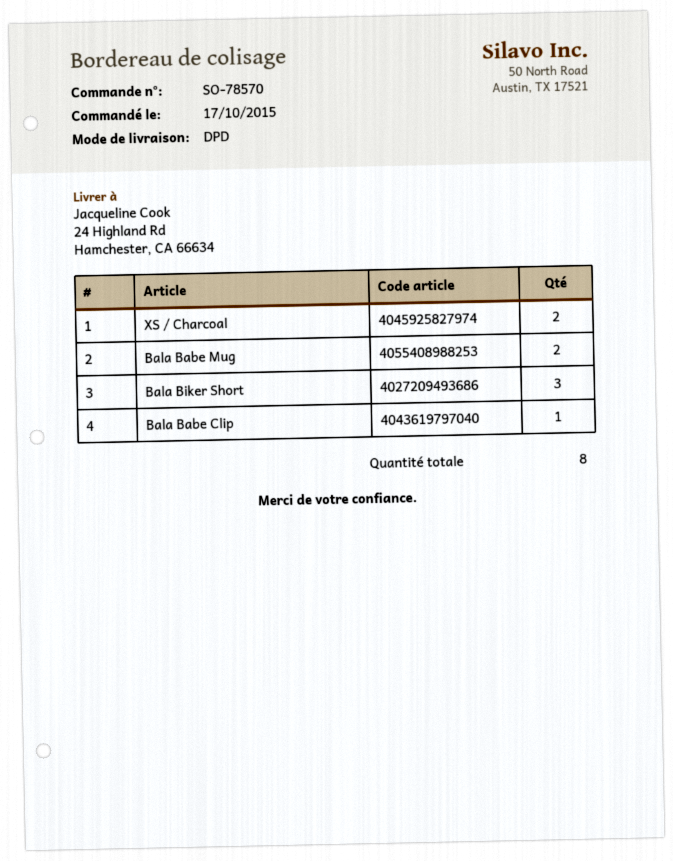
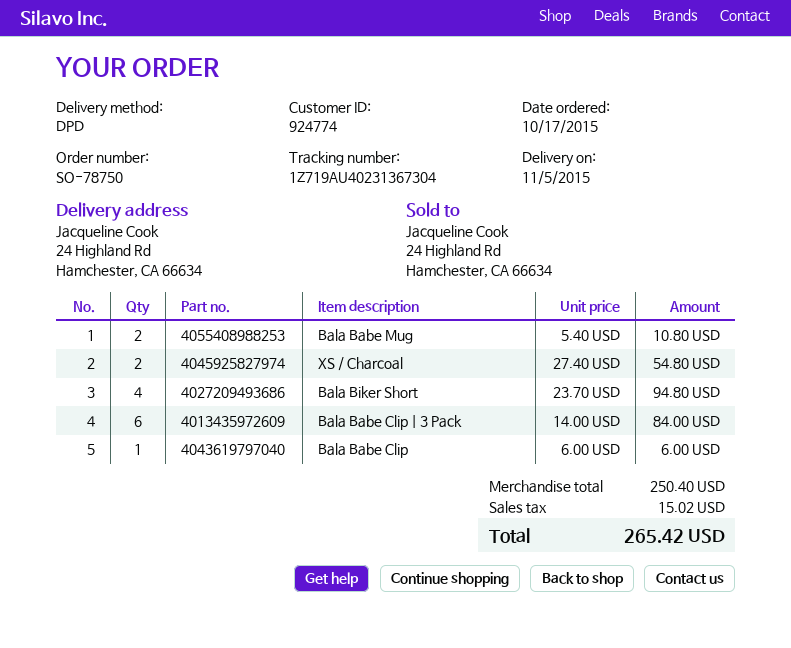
order number: SO-78570 -> SO-78750
Bala Biker Short: 3 -> 4
Bala Babe Clip | 3 Pack: none -> 6

